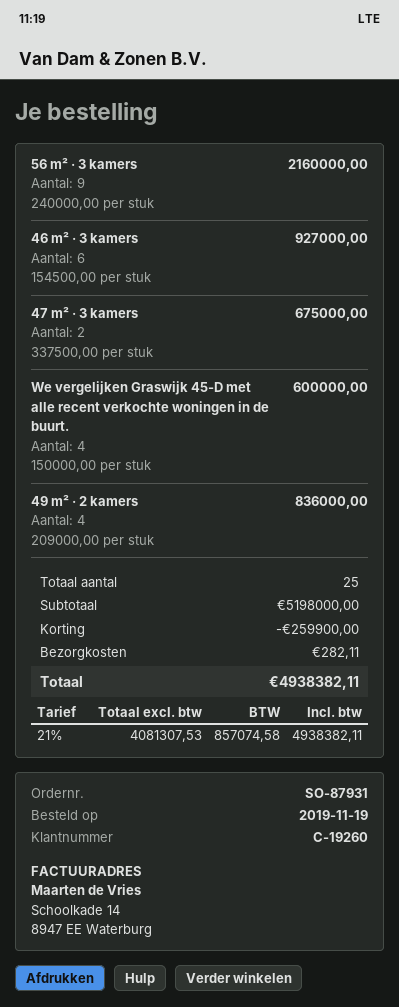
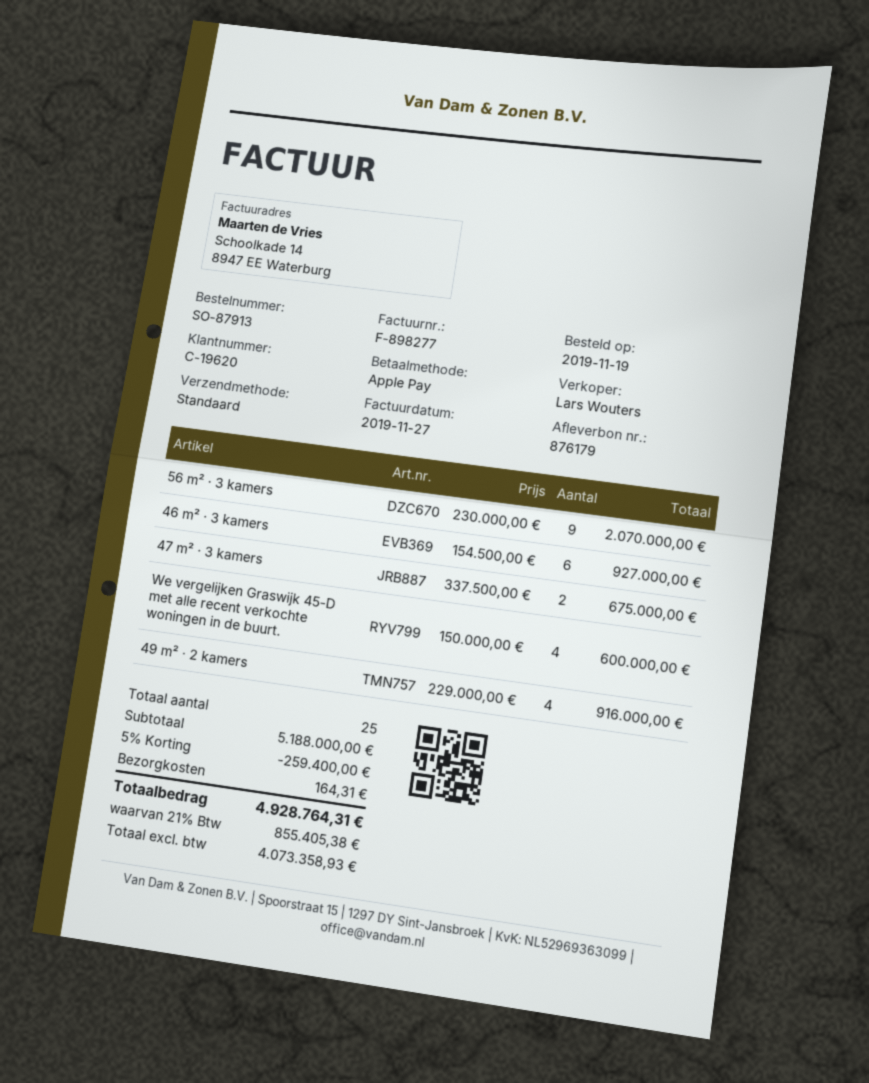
order number: SO-87931 -> SO-87913
customer number: C-19260 -> C-19620
56 m² · 3 kamers: 9 x 240000.00 = 2160000.00 -> 9 x 230000.00 = 2070000.00
49 m² · 2 kamers: 4 x 209000.00 = 836000.00 -> 4 x 229000.00 = 916000.00
subtotal: 5198000.00 -> 5188000.00
discount: 259900.00 -> 259400.00
shipping: 282.11 -> 164.31
net: 4081307.53 -> 4073358.93
tax: 21% = 857074.58 -> 21% = 855405.38
total: 4938382.11 -> 4928764.31

